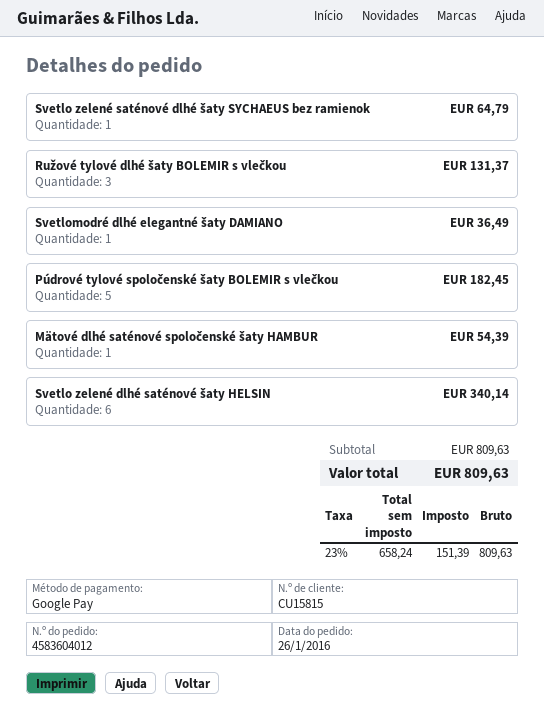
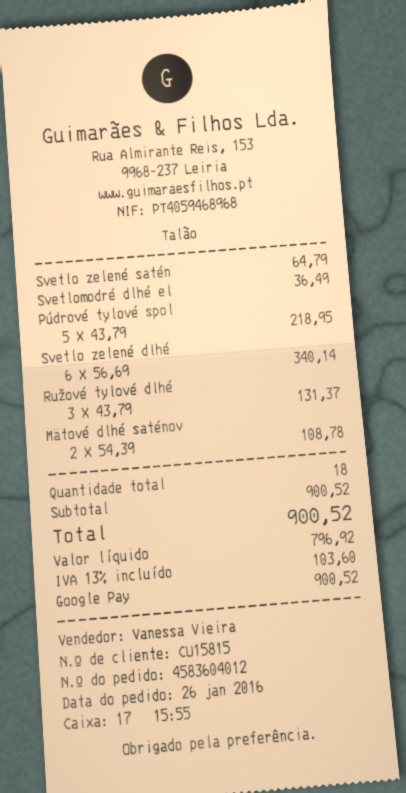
Púdrové tylové spoločenské šaty BOLEMIR s vlečkou: 5 for 182.45 -> 5 for 218.95
Mätové dlhé saténové spoločenské šaty HAMBUR: 1 for 54.39 -> 2 for 108.78
subtotal: 809.63 -> 900.52
net: 658.24 -> 796.92
tax: 23% = 151.39 -> 13% = 103.60
total: 809.63 -> 900.52

